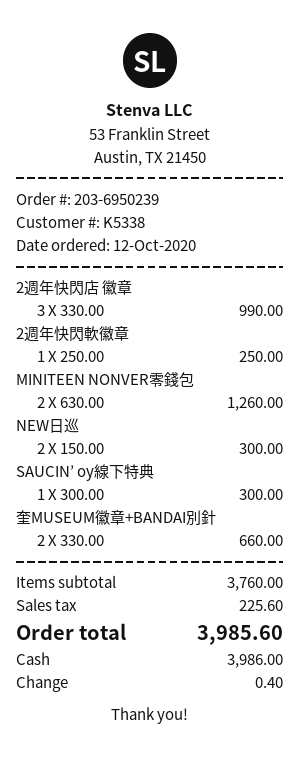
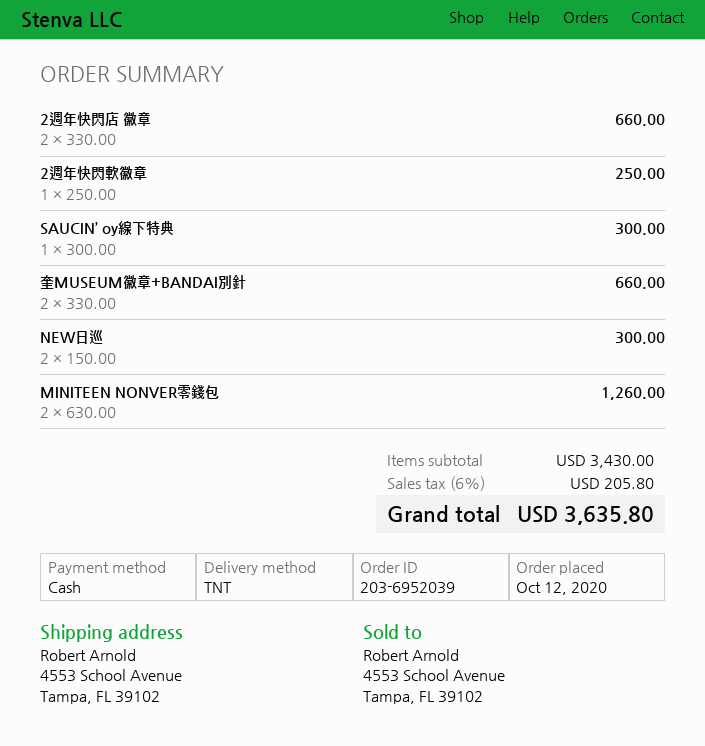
order number: 203-6950239 -> 203-6952039
2週年快閃店 徽章: 3 x 330.00 = 990.00 -> 2 x 330.00 = 660.00
subtotal: 3760.00 -> 3430.00
tax: 225.60 -> 205.80
total: 3985.60 -> 3635.80

